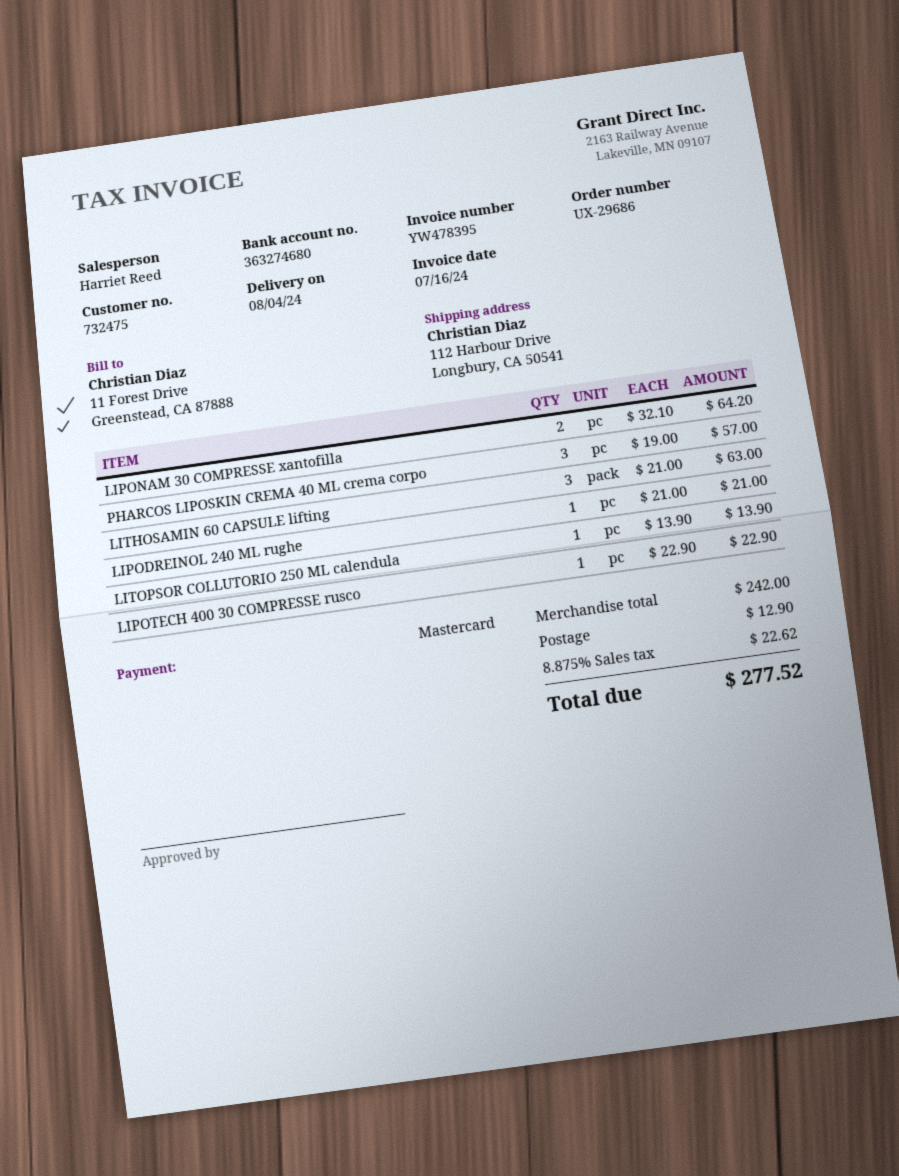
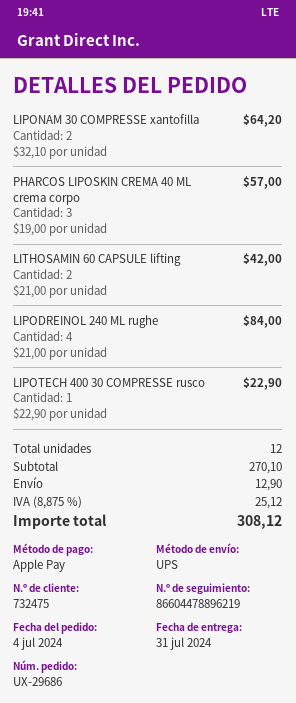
delivery date: 2024-08-04 -> 2024-07-31
payment method: Mastercard -> Apple Pay
LITHOSAMIN 60 CAPSULE lifting: 3 x 21.00 = 63.00 -> 2 x 21.00 = 42.00
LIPODREINOL 240 ML rughe: 1 x 21.00 = 21.00 -> 4 x 21.00 = 84.00
LITOPSOR COLLUTORIO 250 ML calendula: 1 x 13.90 = 13.90 -> none
subtotal: 242.00 -> 270.10
tax: 8.875% = 22.62 -> 8.875% = 25.12
total: 277.52 -> 308.12

